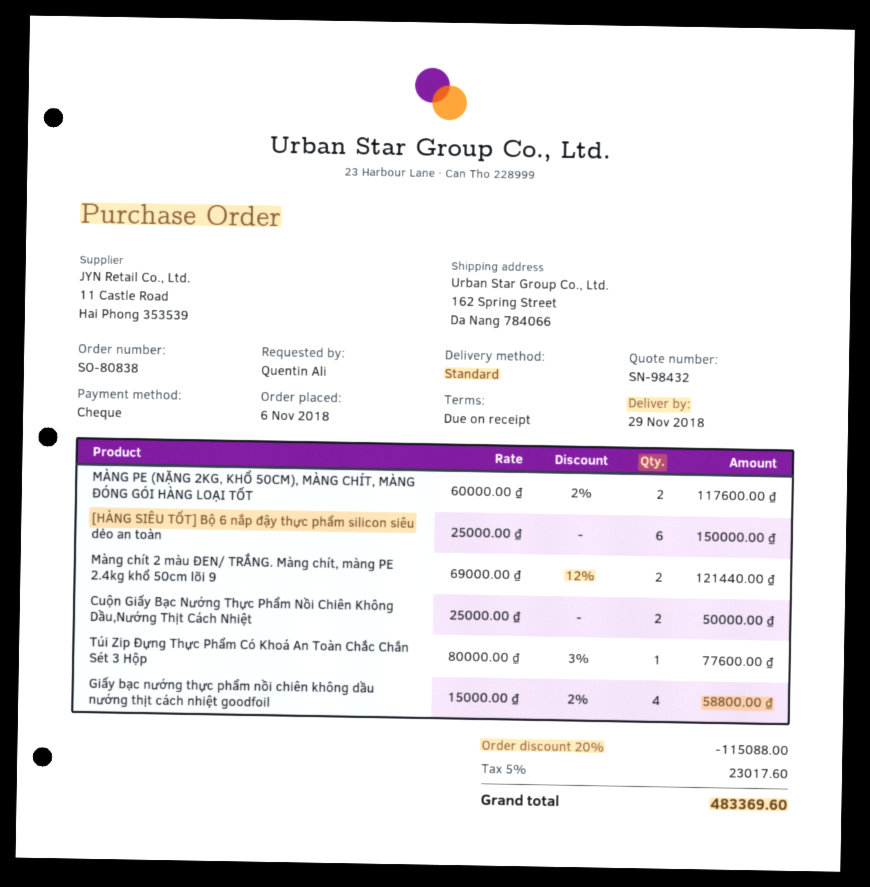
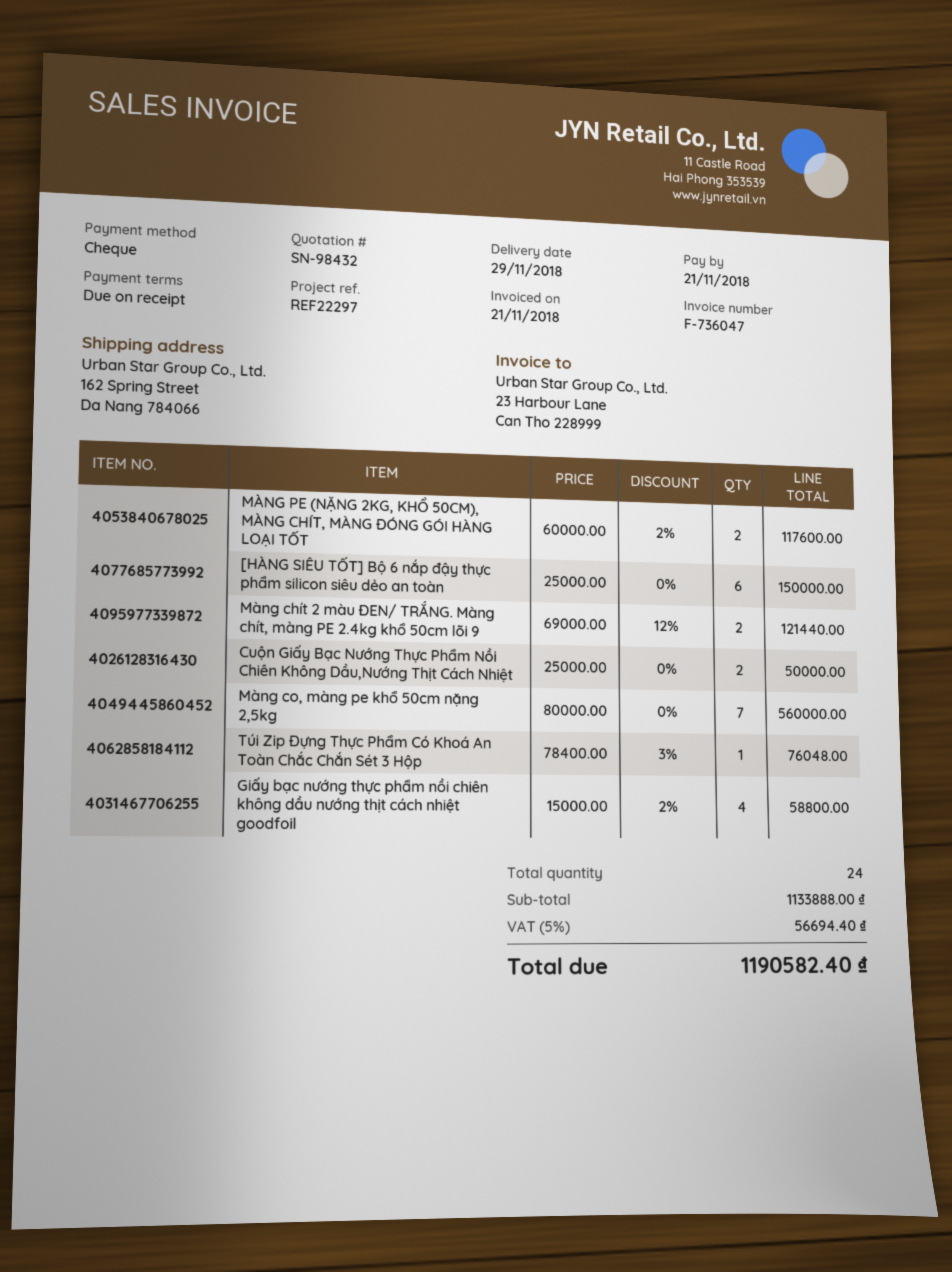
Túi Zip Đựng Thực Phẩm Có Khoá An Toàn Chắc Chắn Sét 3 Hộp: 1 x 80000.00 - 3% = 77600.00 -> 1 x 78400.00 - 3% = 76048.00
Màng co, màng pe khổ 50cm nặng 2,5kg: none -> 7 x 80000.00 = 560000.00
discount: 20% = 115088.00 -> none
tax: 5% = 23017.60 -> 5% = 56694.40
total: 483369.60 -> 1190582.40

